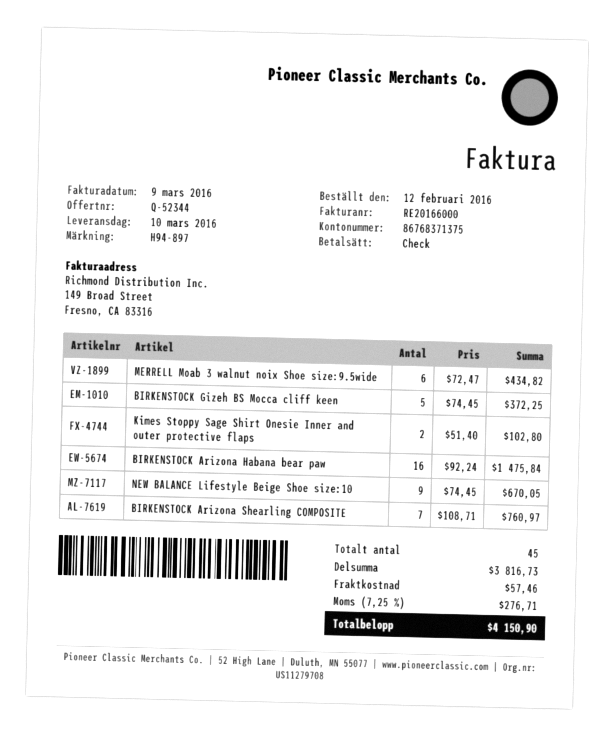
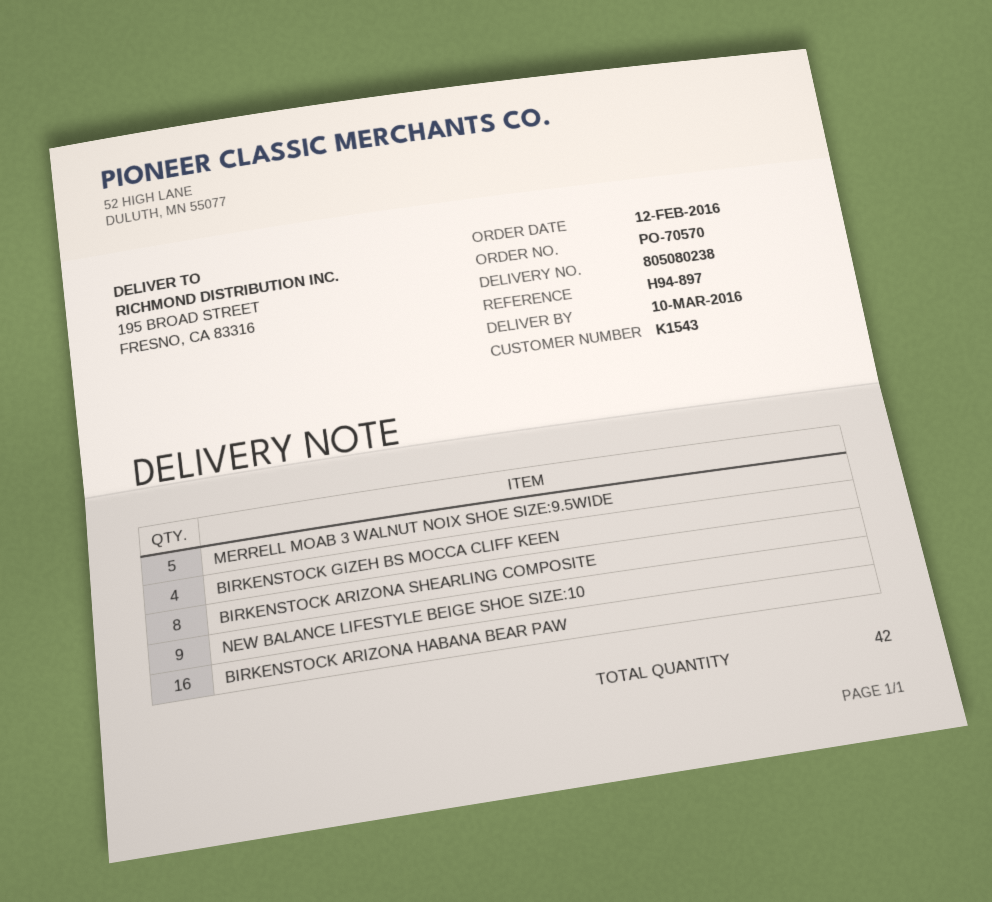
MERRELL Moab 3 walnut noix Shoe size:9.5wide: 6 -> 5
BIRKENSTOCK Gizeh BS Mocca cliff keen: 5 -> 4
Kimes Stoppy Sage Shirt Onesie Inner and outer protective flaps: 2 -> none
BIRKENSTOCK Arizona Shearling COMPOSITE: 7 -> 8
total quantity: 45 -> 42

